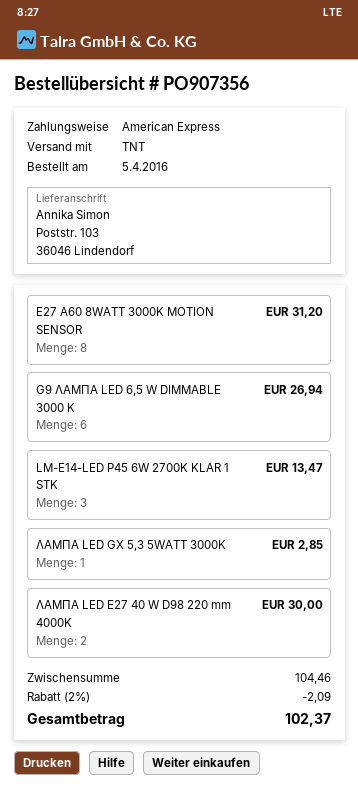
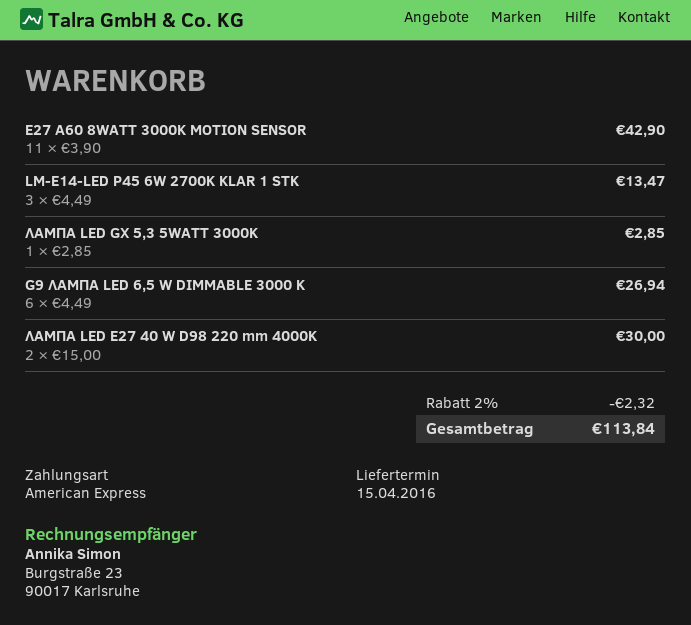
E27 A60 8WATT 3000K MOTION SENSOR: 8 for 31.20 -> 11 for 42.90
discount: 2% = 2.09 -> 2% = 2.32
total: 102.37 -> 113.84

